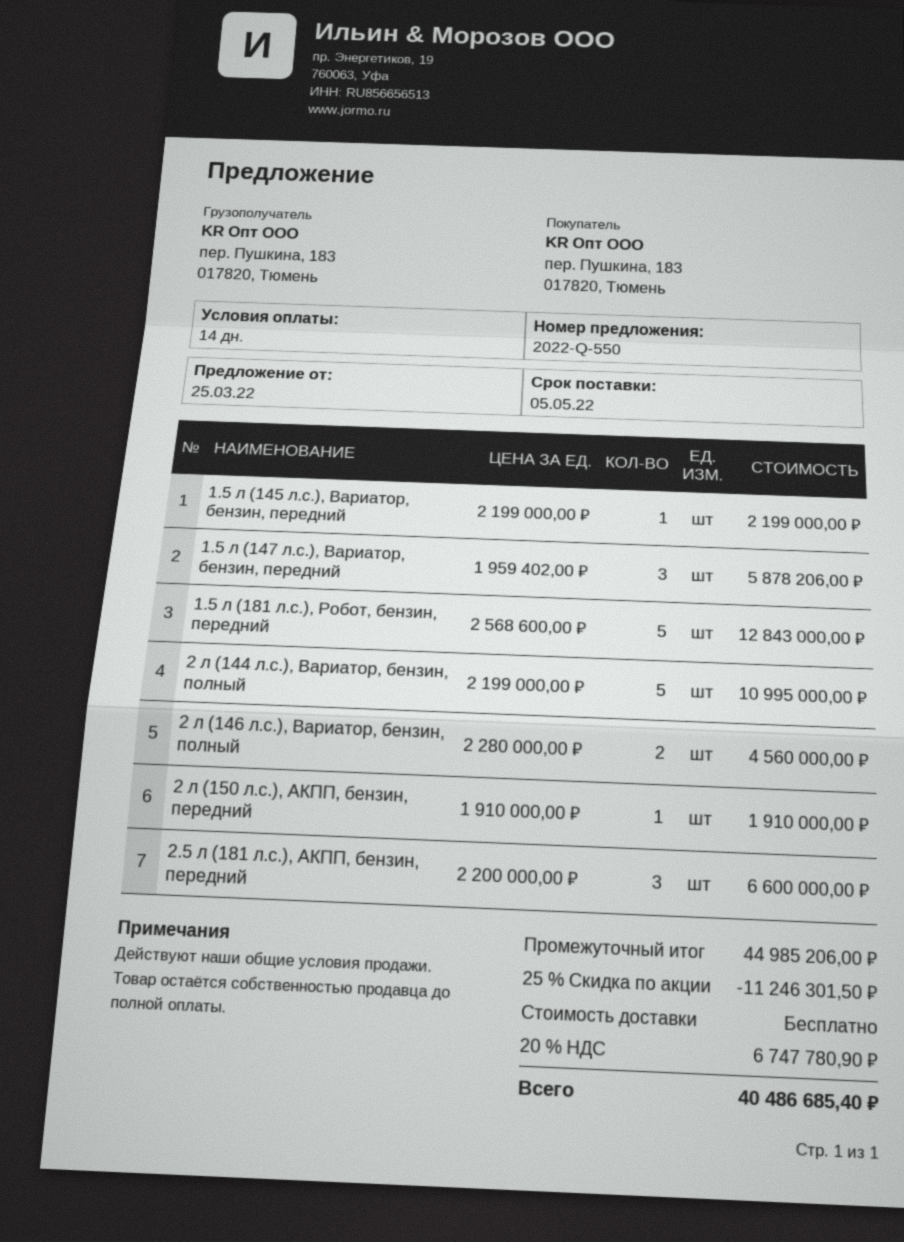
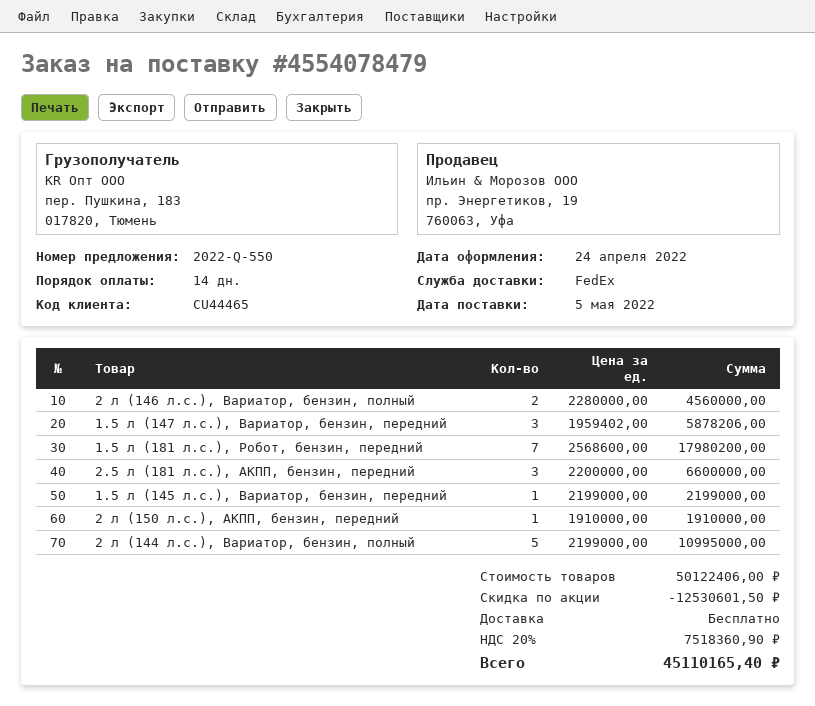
1.5 л (181 л.с.), Робот, бензин, передний: 5 x 2568600.00 = 12843000.00 -> 7 x 2568600.00 = 17980200.00
subtotal: 44985206.00 -> 50122406.00
discount: 11246301.50 -> 12530601.50
tax: 20% = 6747780.90 -> 20% = 7518360.90
total: 40486685.40 -> 45110165.40

